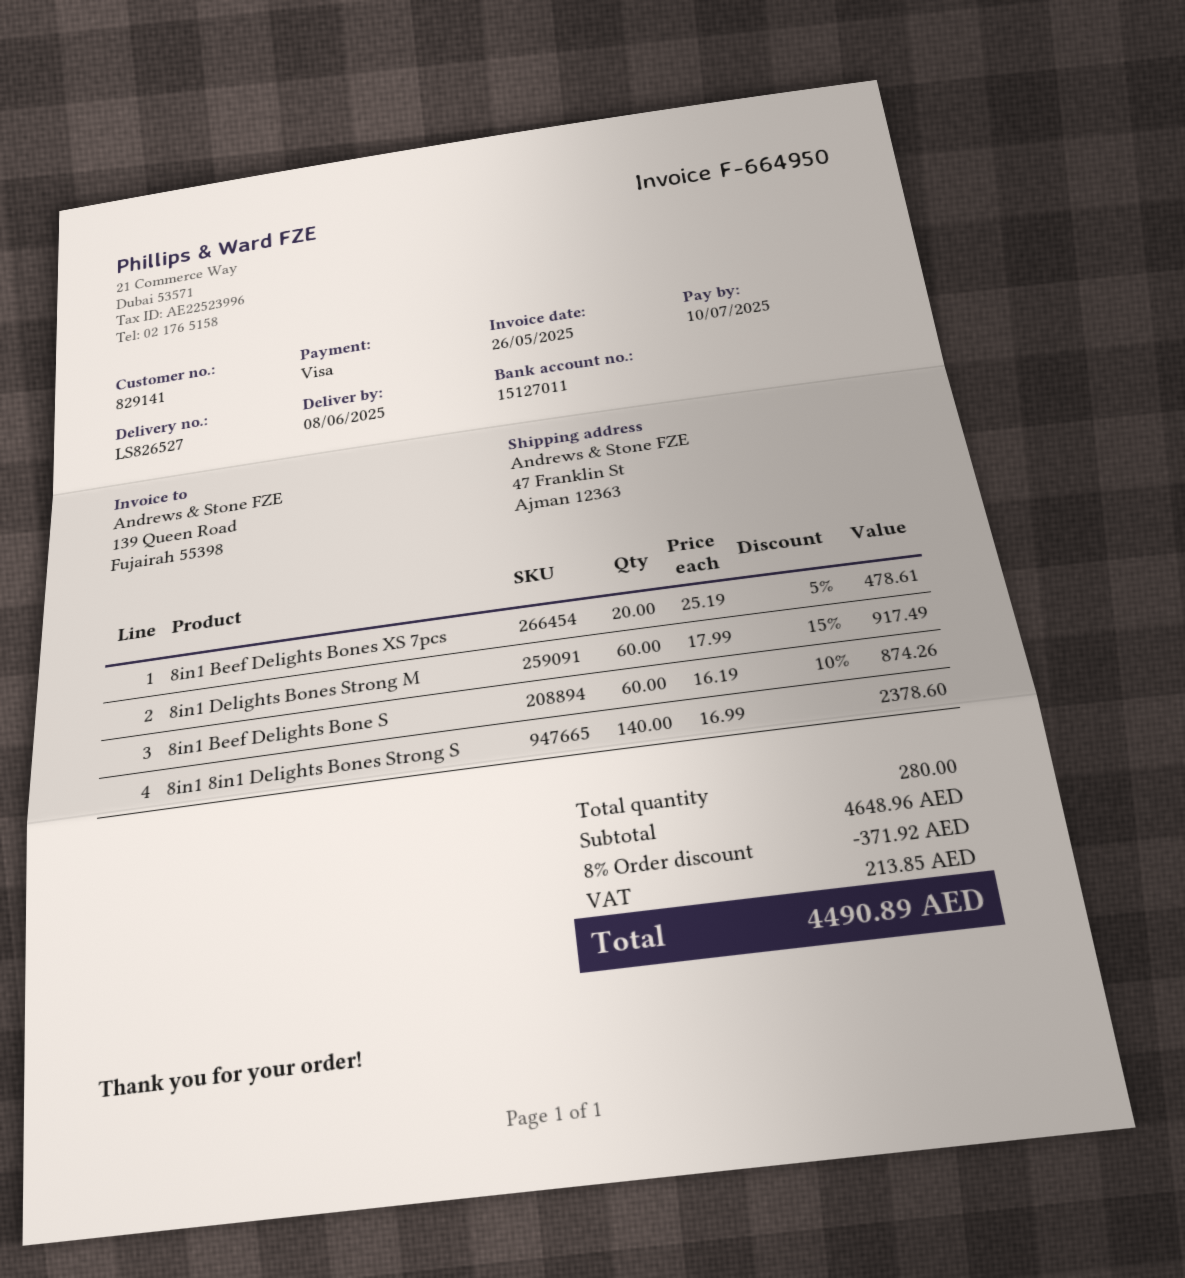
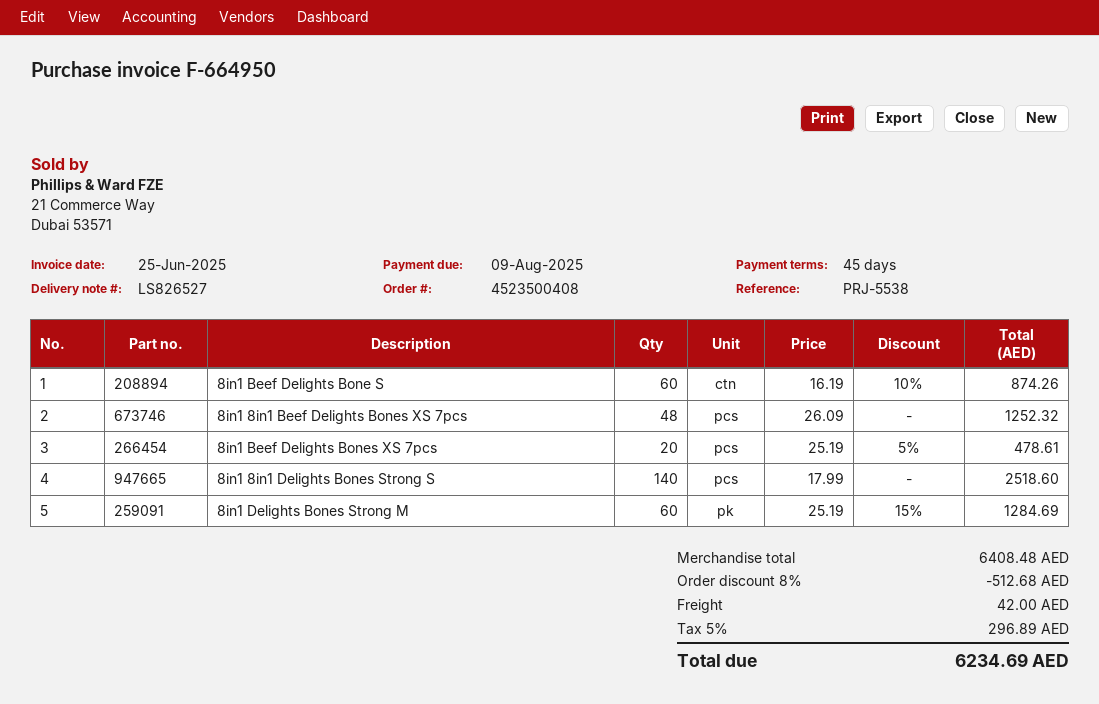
invoice date: 2025-05-26 -> 2025-06-25
due date: 2025-07-10 -> 2025-08-09
8in1 Delights Bones Strong M: 60 x 17.99 - 15% = 917.49 -> 60 x 25.19 - 15% = 1284.69
8in1 8in1 Delights Bones Strong S: 140 x 16.99 = 2378.60 -> 140 x 17.99 = 2518.60
8in1 8in1 Beef Delights Bones XS 7pcs: none -> 48 x 26.09 = 1252.32
subtotal: 4648.96 -> 6408.48
discount: 8% = 371.92 -> 8% = 512.68
shipping: none -> 42.00
tax: 213.85 -> 296.89
total: 4490.89 -> 6234.69

